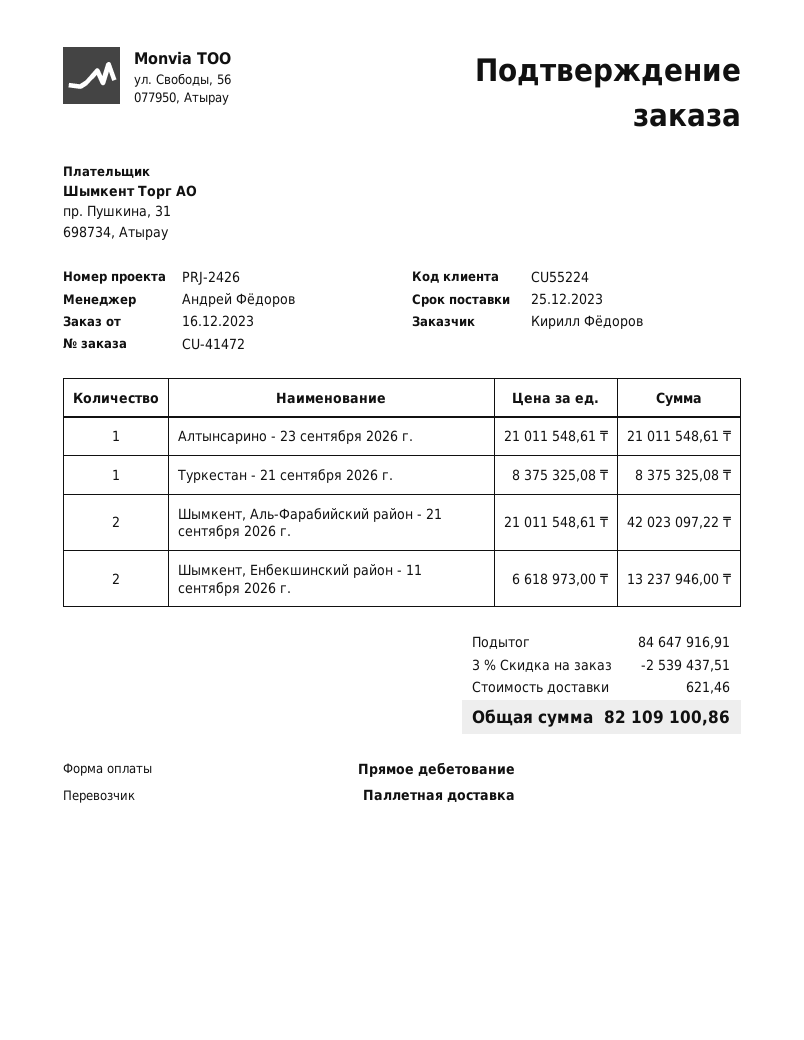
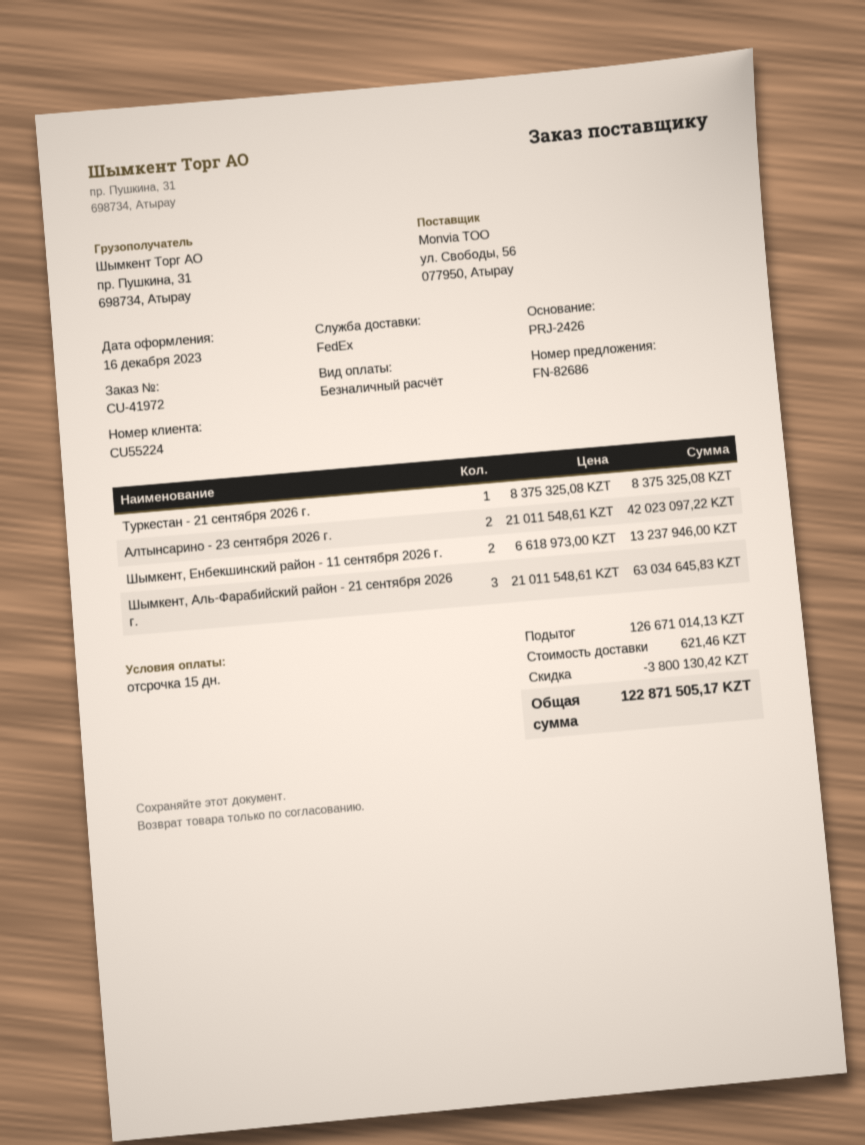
order number: CU-41472 -> CU-41972
payment method: direct debit -> bank transfer
shipping method: pallet freight -> FedEx
Алтынсарино - 23 сентября 2026 г.: 1 x 21011548.61 = 21011548.61 -> 2 x 21011548.61 = 42023097.22
Шымкент, Аль-Фарабийский район - 21 сентября 2026 г.: 2 x 21011548.61 = 42023097.22 -> 3 x 21011548.61 = 63034645.83
subtotal: 84647916.91 -> 126671014.13
discount: 2539437.51 -> 3800130.42
total: 82109100.86 -> 122871505.17

